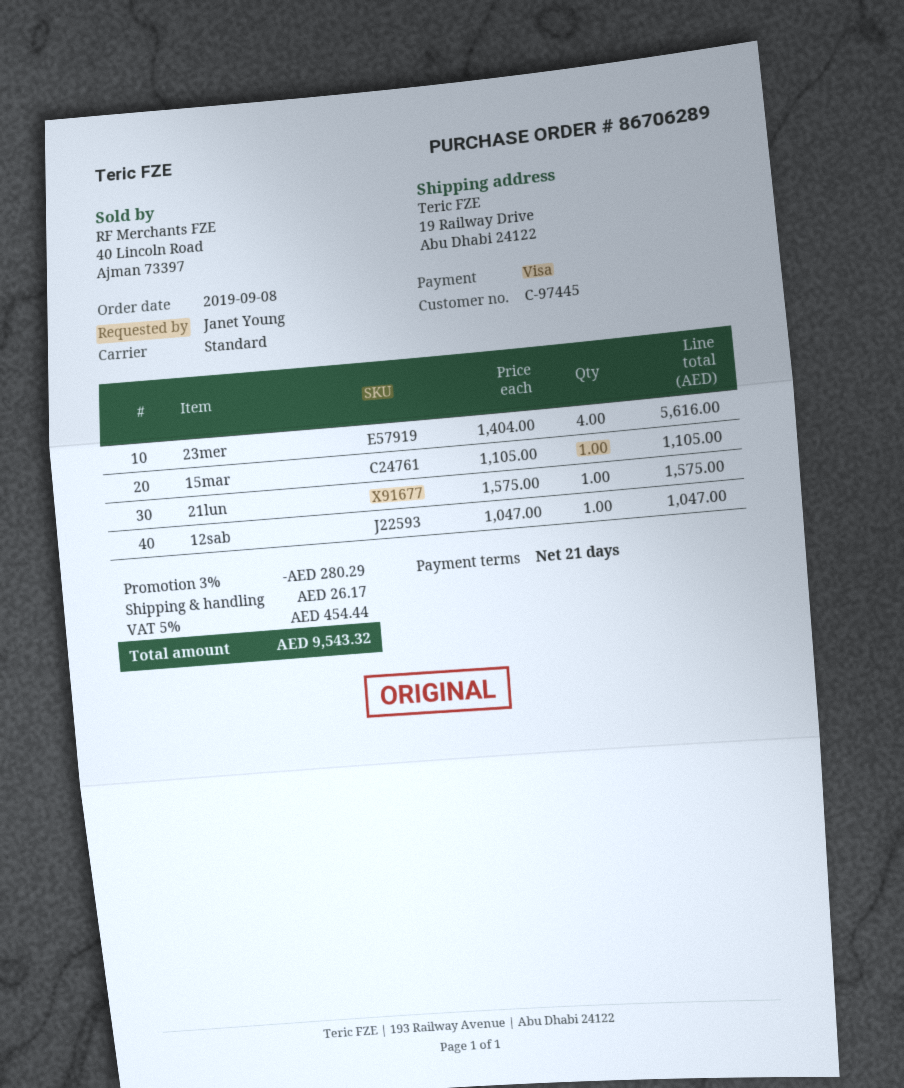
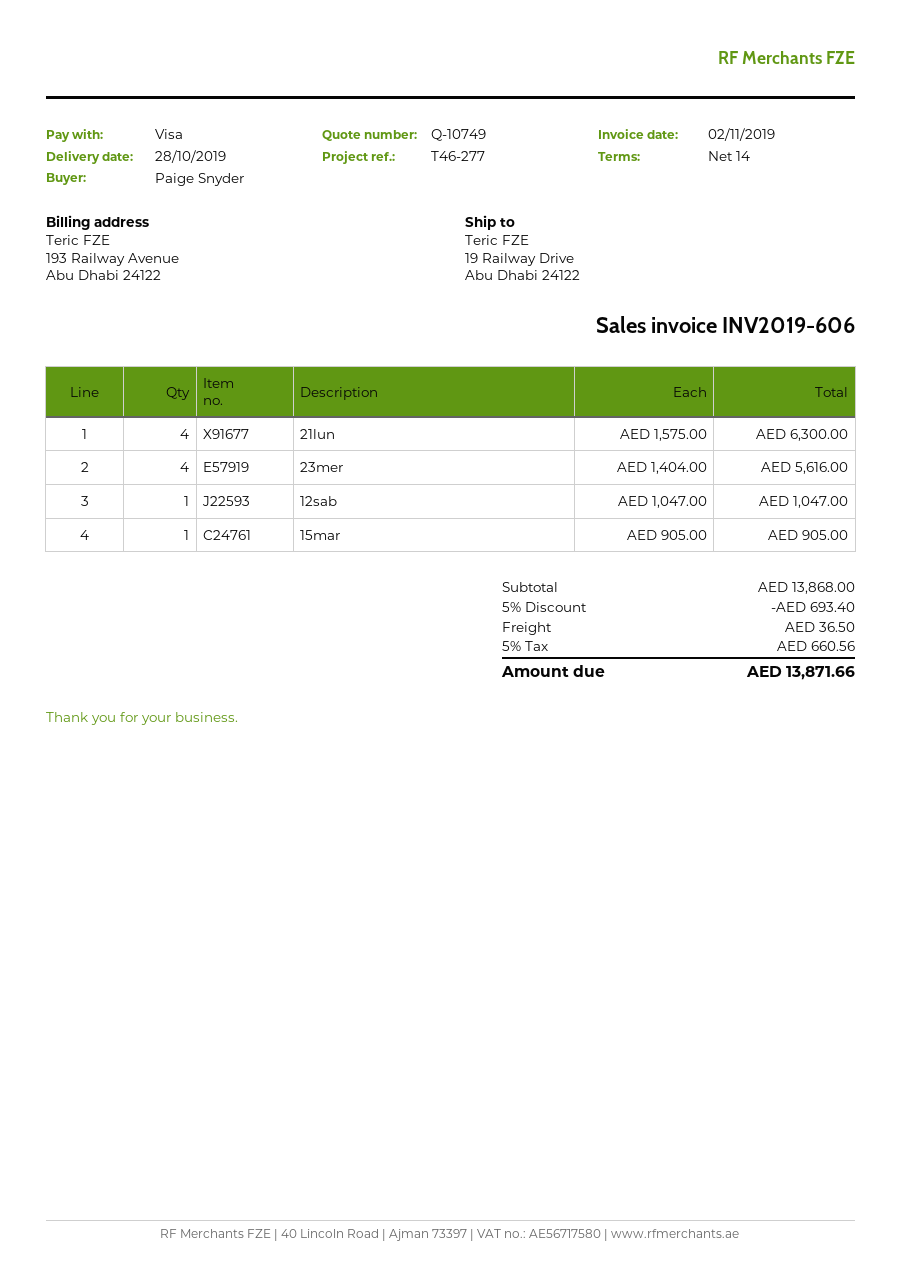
payment terms: 21 days -> 14 days
ordered by: Janet Young -> Paige Snyder
15mar: 1 x 1105.00 = 1105.00 -> 1 x 905.00 = 905.00
21lun: 1 x 1575.00 = 1575.00 -> 4 x 1575.00 = 6300.00
discount: 3% = 280.29 -> 5% = 693.40
shipping: 26.17 -> 36.50
tax: 5% = 454.44 -> 5% = 660.56
total: 9543.32 -> 13871.66

